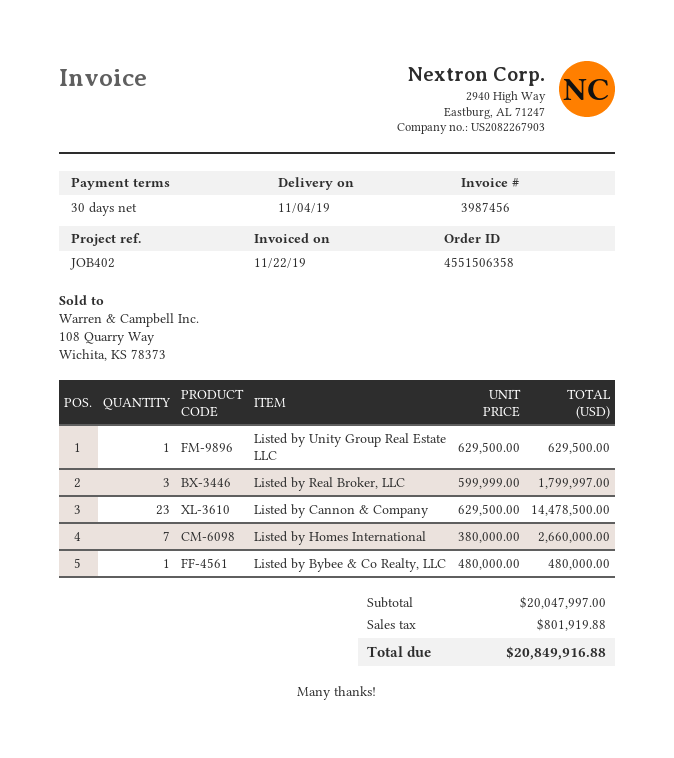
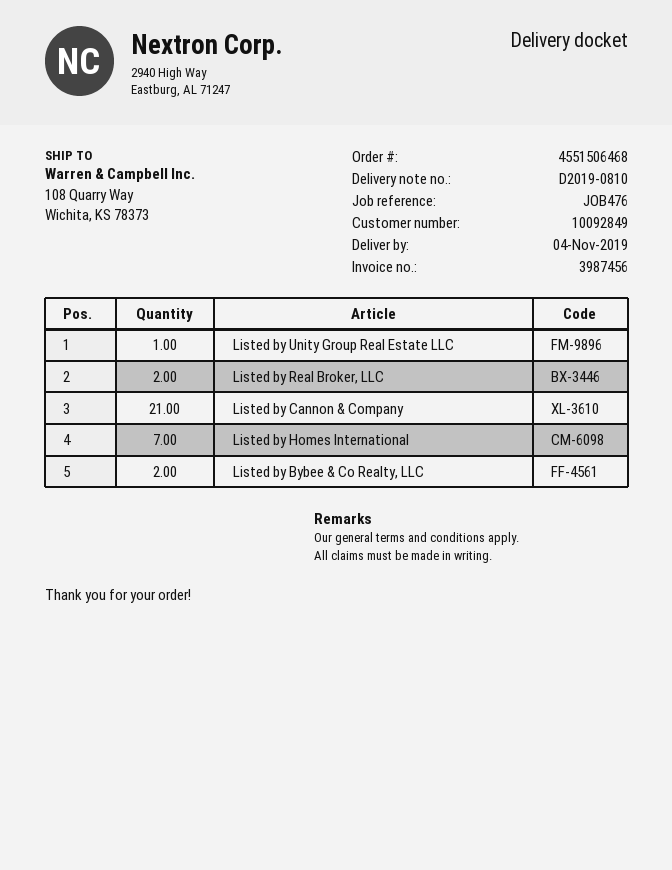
order number: 4551506358 -> 4551506468
reference: JOB402 -> JOB476
Listed by Real Broker, LLC: 3 -> 2
Listed by Cannon & Company: 23 -> 21
Listed by Bybee & Co Realty, LLC: 1 -> 2

